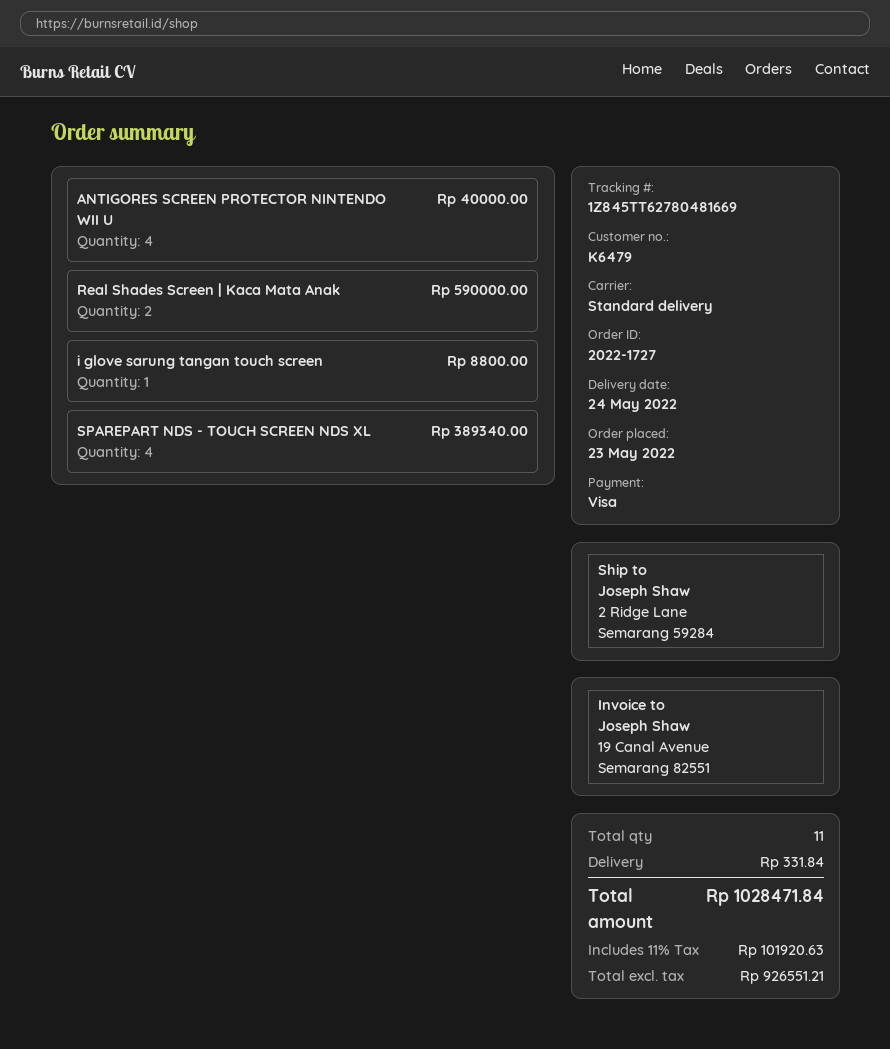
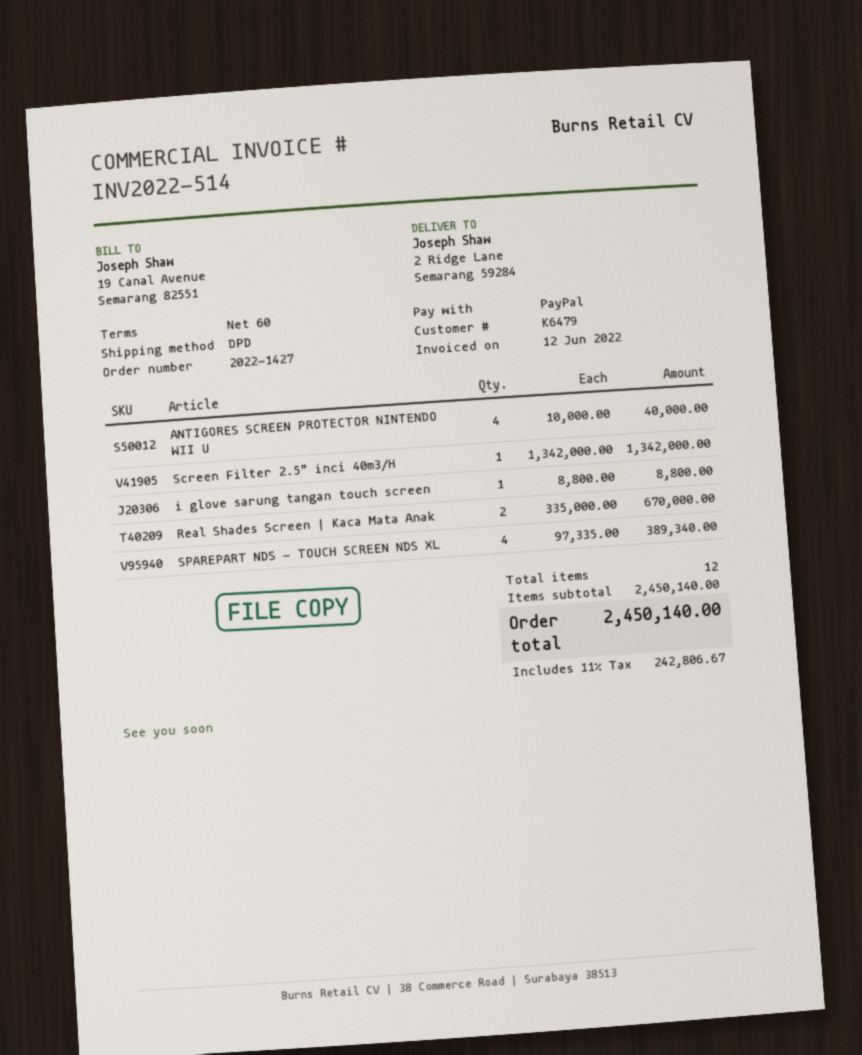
order number: 2022-1727 -> 2022-1427
payment method: Visa -> PayPal
shipping method: standard -> DPD
Real Shades Screen | Kaca Mata Anak: 2 for 590000.00 -> 2 for 670000.00
Screen Filter 2.5” inci 40m3/H: none -> 1 for 1342000.00
total quantity: 11 -> 12
shipping: 331.84 -> none
tax: 11% = 101920.63 -> 11% = 242806.67
total: 1028471.84 -> 2450140.00

